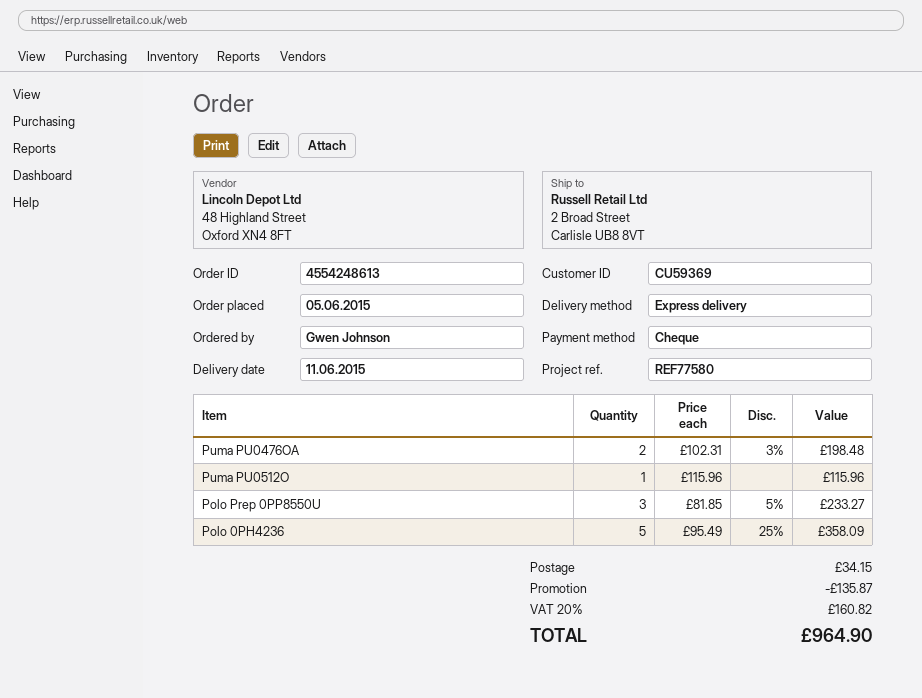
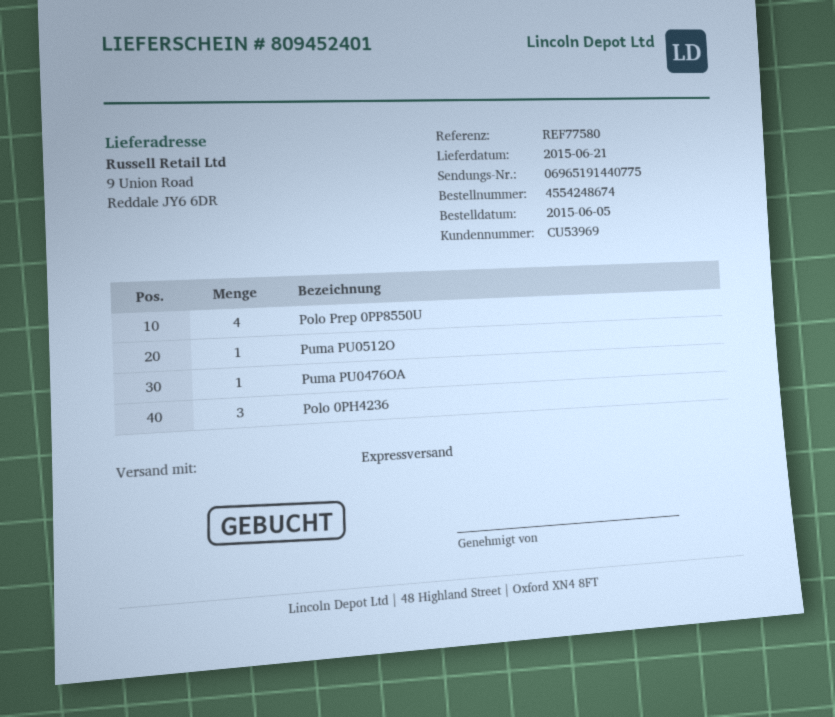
order number: 4554248613 -> 4554248674
delivery date: 2015-06-11 -> 2015-06-21
customer number: CU59369 -> CU53969
ship to: 2 Broad Street, Carlisle UB8 8VT -> 9 Union Road, Reddale JY6 6DR
Puma PU0476OA: 2 -> 1
Polo Prep 0PP8550U: 3 -> 4
Polo 0PH4236: 5 -> 3

